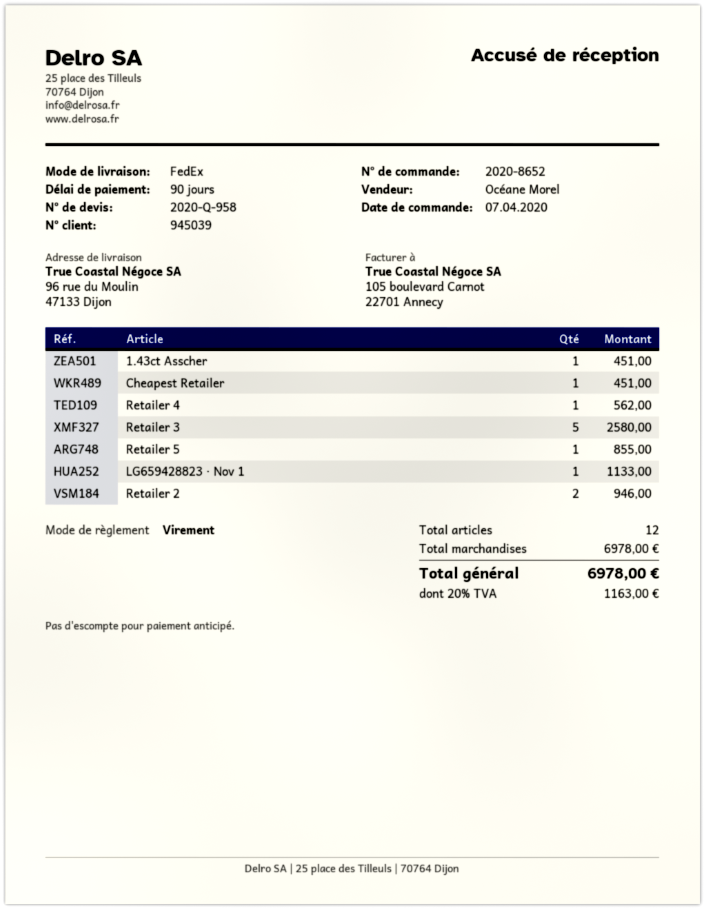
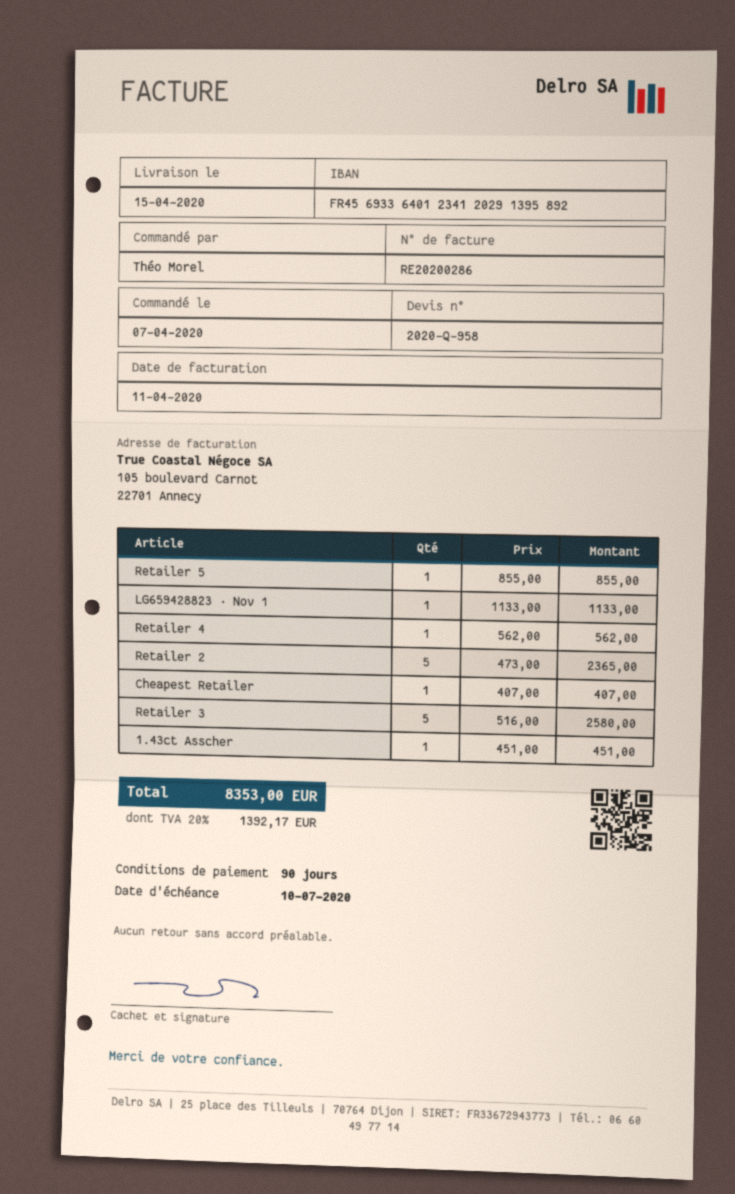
Cheapest Retailer: 1 for 451.00 -> 1 for 407.00
Retailer 2: 2 for 946.00 -> 5 for 2365.00
tax: 20% = 1163.00 -> 20% = 1392.17
total: 6978.00 -> 8353.00

